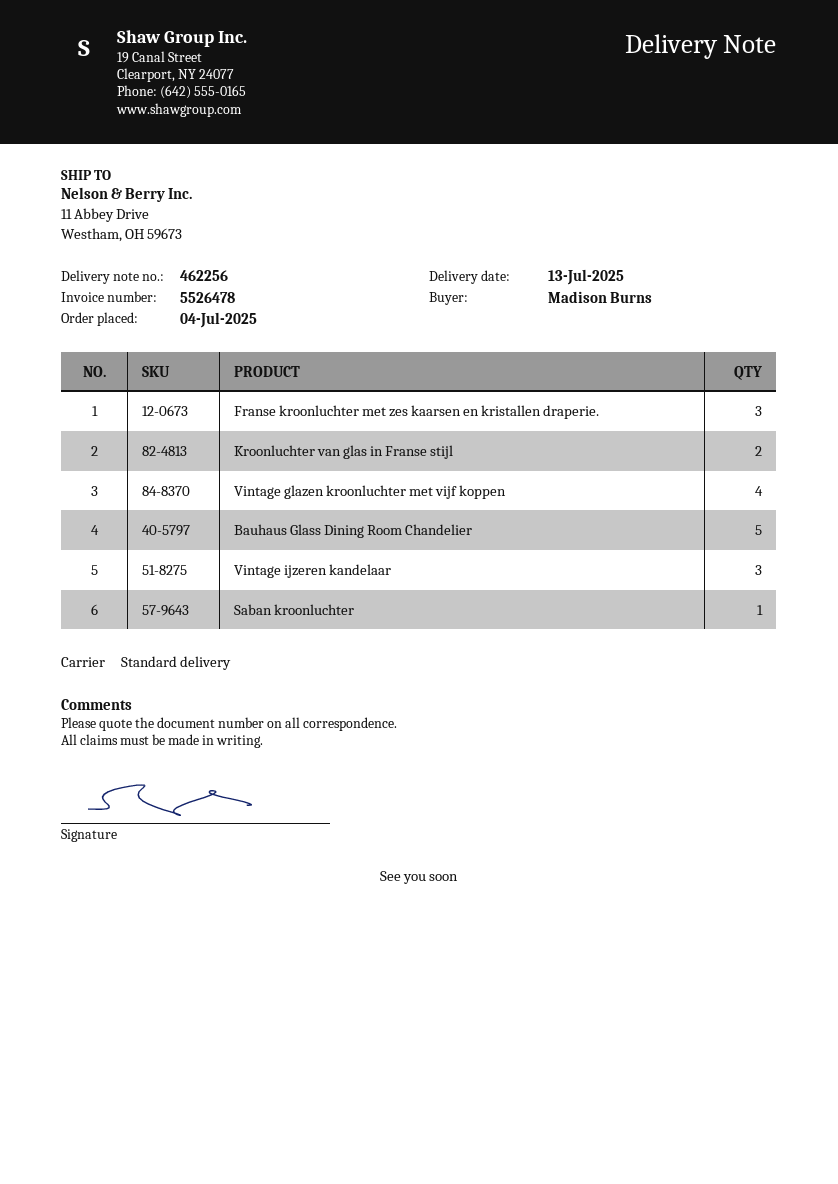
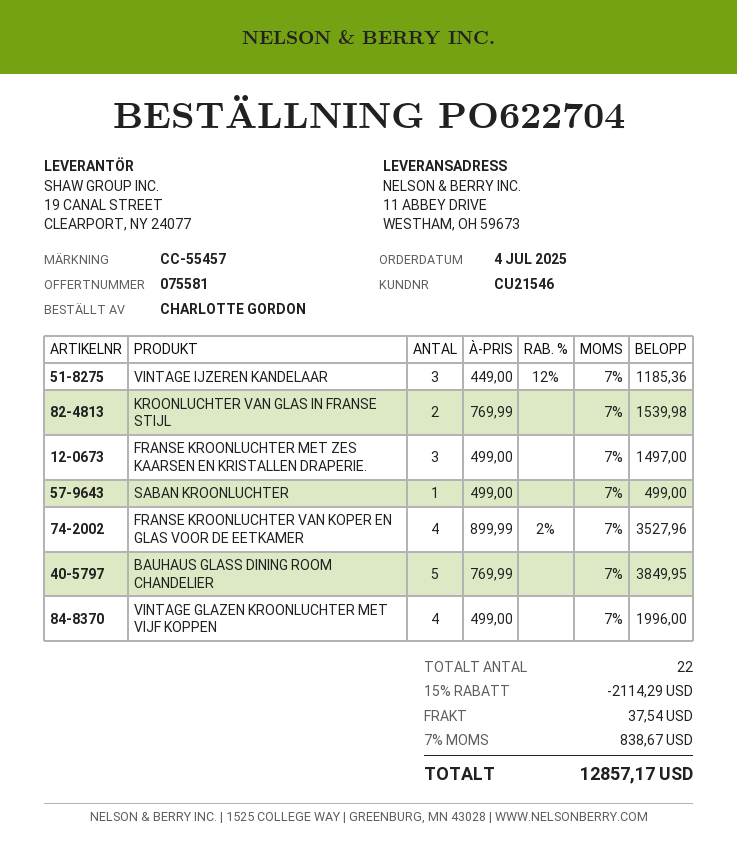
ordered by: Madison Burns -> CHARLOTTE GORDON
FRANSE KROONLUCHTER VAN KOPER EN GLAS VOOR DE EETKAMER: none -> 4

